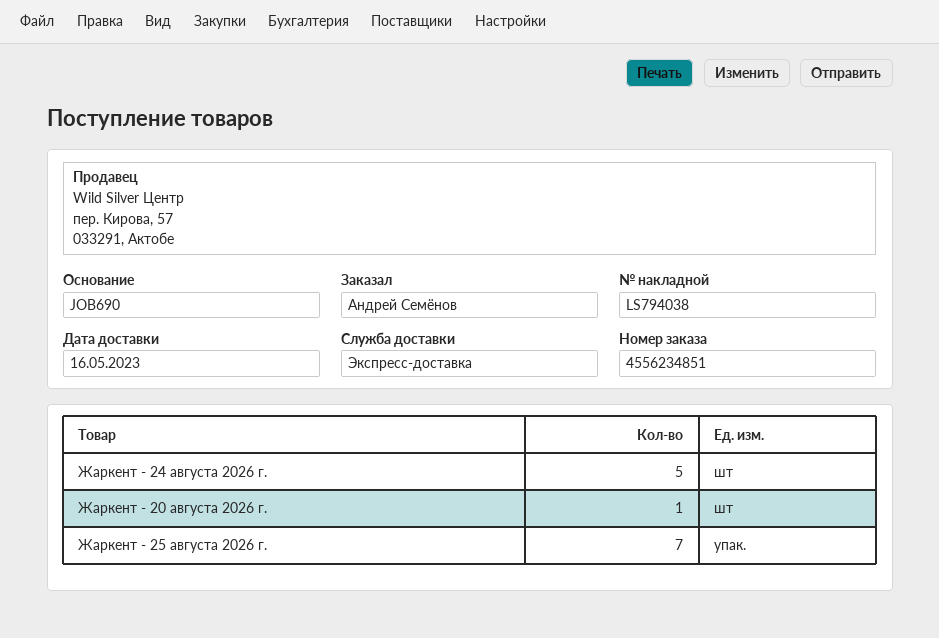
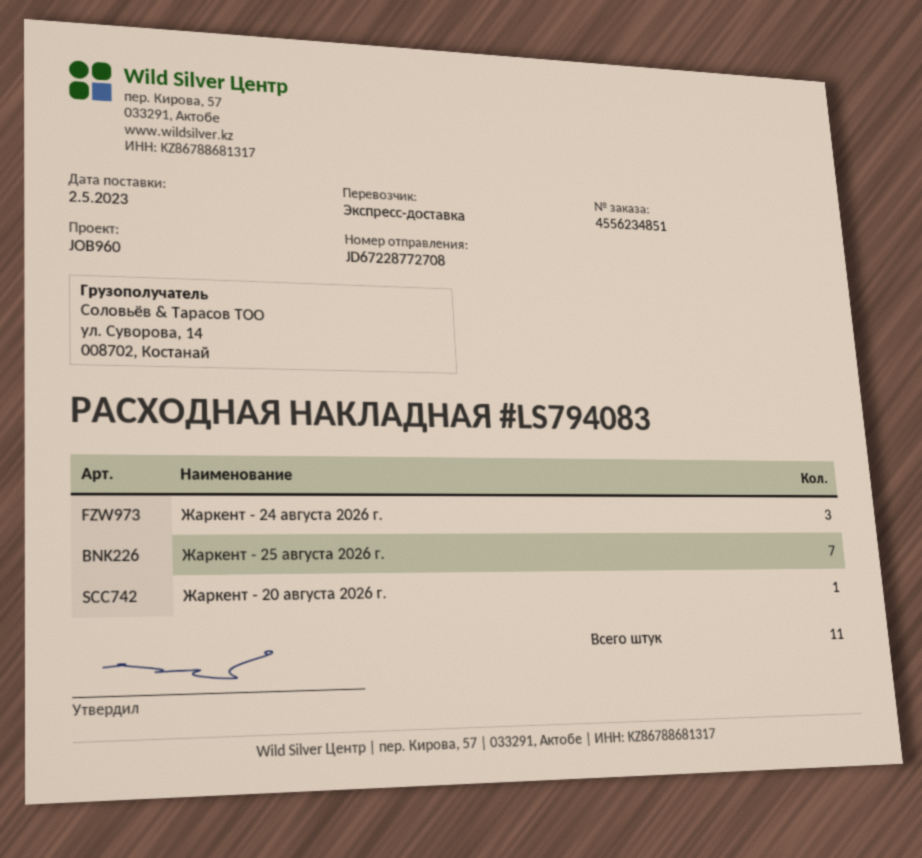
delivery note number: LS794038 -> LS794083
delivery date: 2023-05-16 -> 2023-05-02
reference: JOB690 -> JOB960
Жаркент - 24 августа 2026 г.: 5 -> 3

